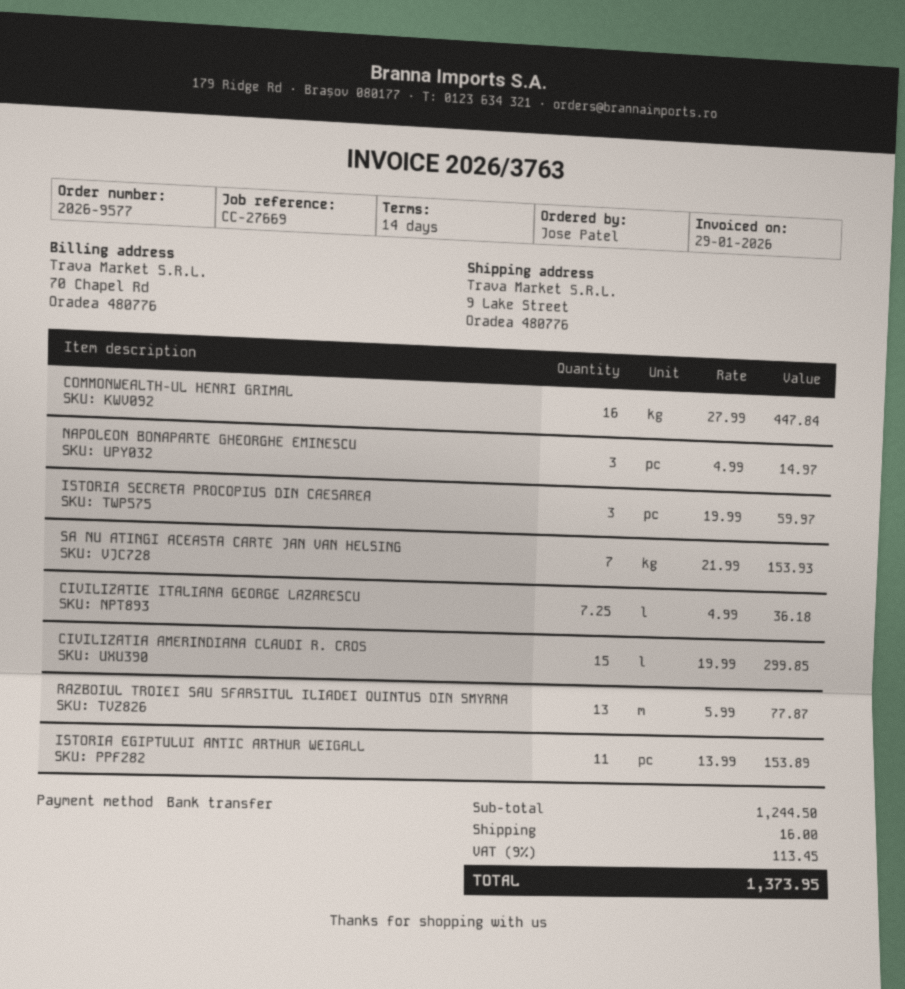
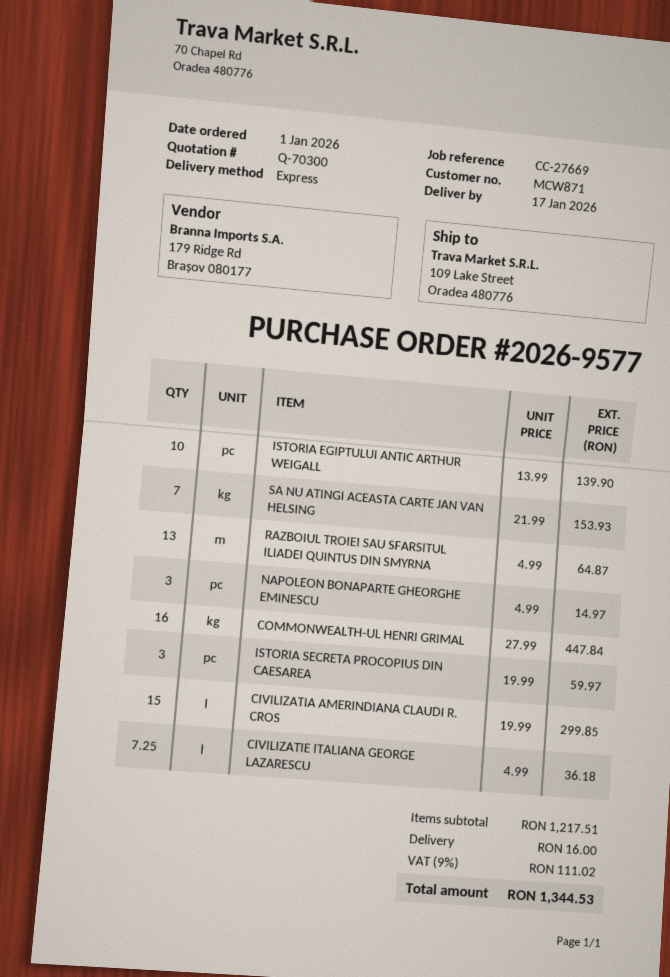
ship to: 9 Lake Street, Oradea 480776 -> 109 Lake Street, Oradea 480776
RAZBOIUL TROIEI SAU SFARSITUL ILIADEI QUINTUS DIN SMYRNA: 13 x 5.99 = 77.87 -> 13 x 4.99 = 64.87
ISTORIA EGIPTULUI ANTIC ARTHUR WEIGALL: 11 x 13.99 = 153.89 -> 10 x 13.99 = 139.90
subtotal: 1244.50 -> 1217.51
tax: 9% = 113.45 -> 9% = 111.02
total: 1373.95 -> 1344.53

